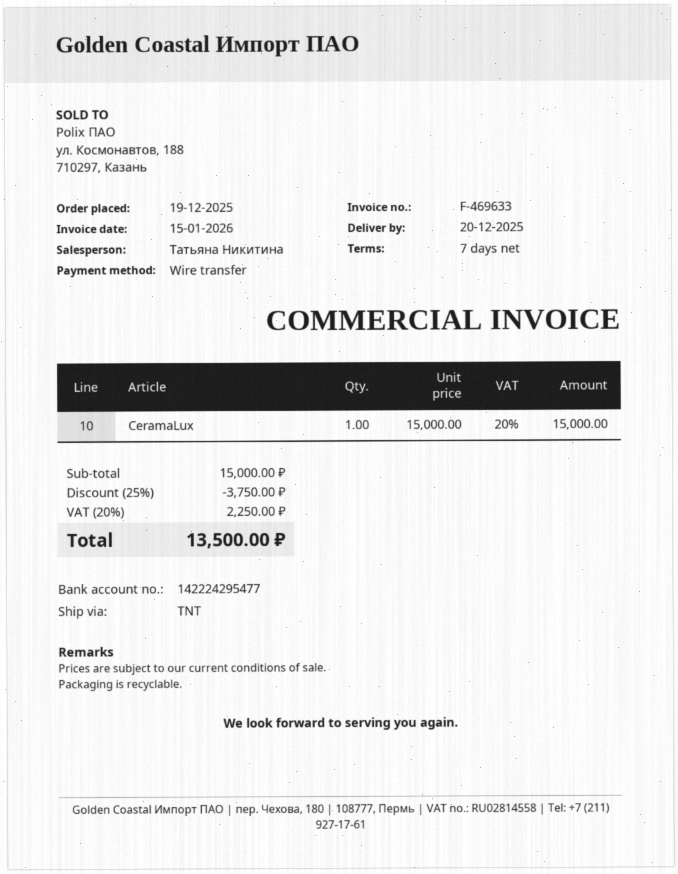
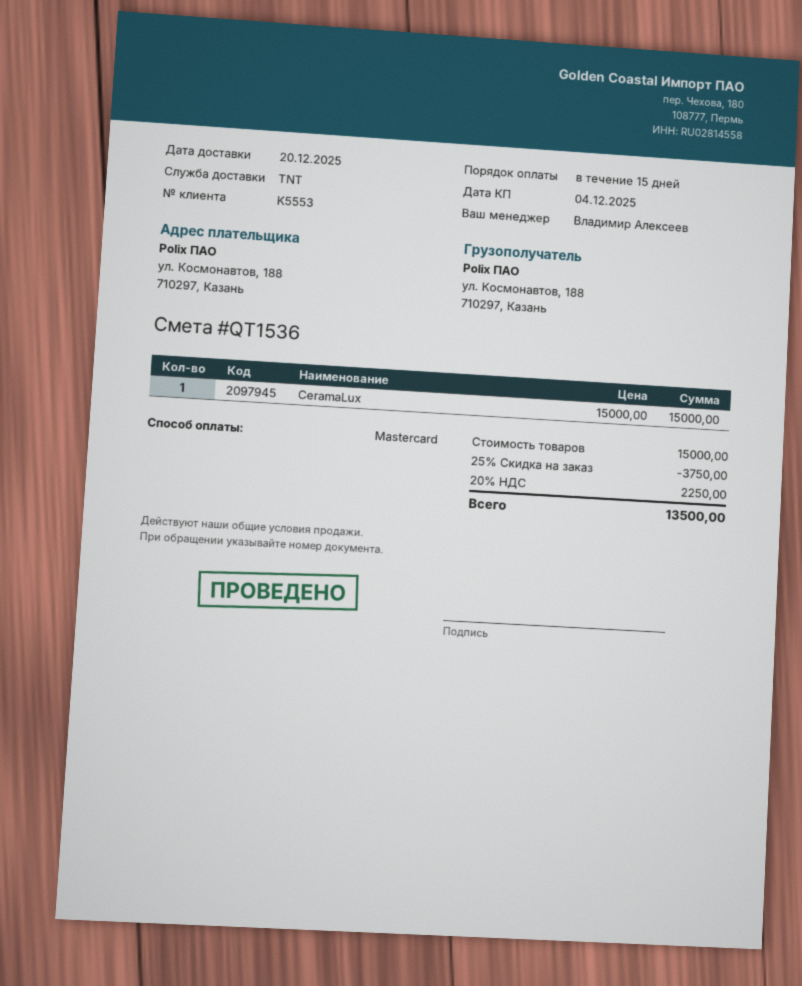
payment terms: 7 days -> 15 days
sales rep: Татьяна Никитина -> Владимир Алексеев
payment method: bank transfer -> Mastercard

